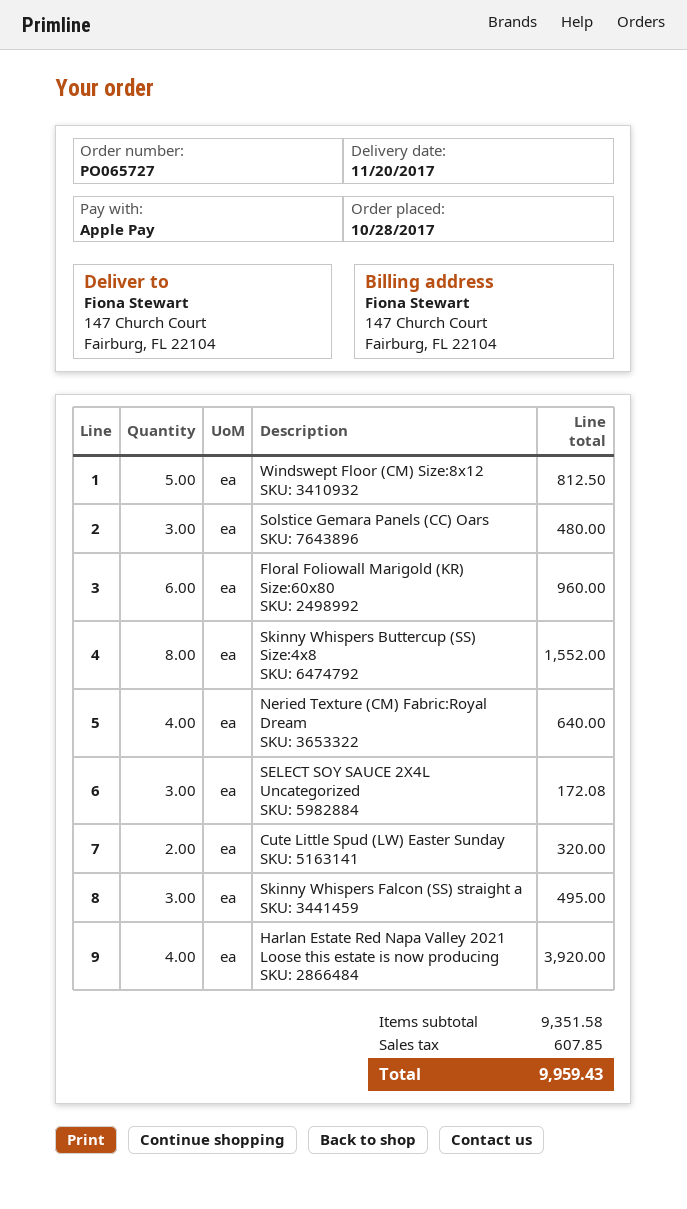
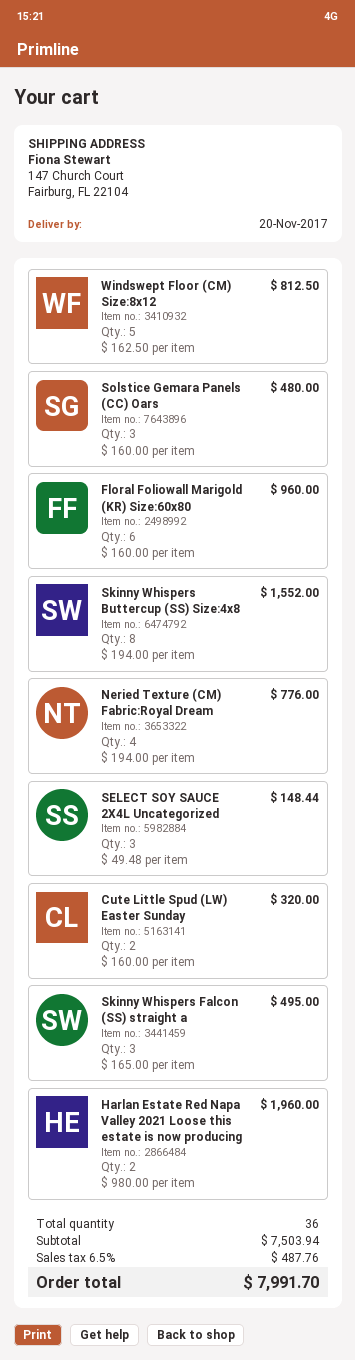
Neried Texture (CM) Fabric:Royal Dream: 4 for 640.00 -> 4 for 776.00
SELECT SOY SAUCE 2X4L Uncategorized: 3 for 172.08 -> 3 for 148.44
Harlan Estate Red Napa Valley 2021 Loose this estate is now producing: 4 for 3920.00 -> 2 for 1960.00
subtotal: 9351.58 -> 7503.94
tax: 607.85 -> 487.76
total: 9959.43 -> 7991.70

